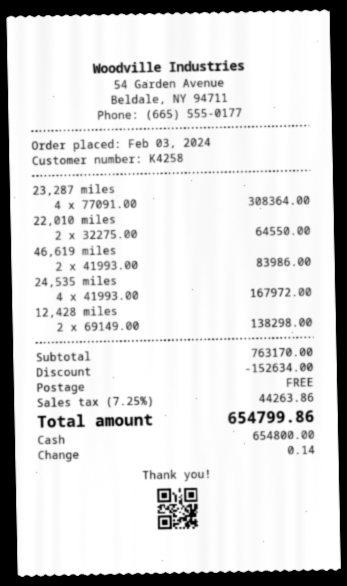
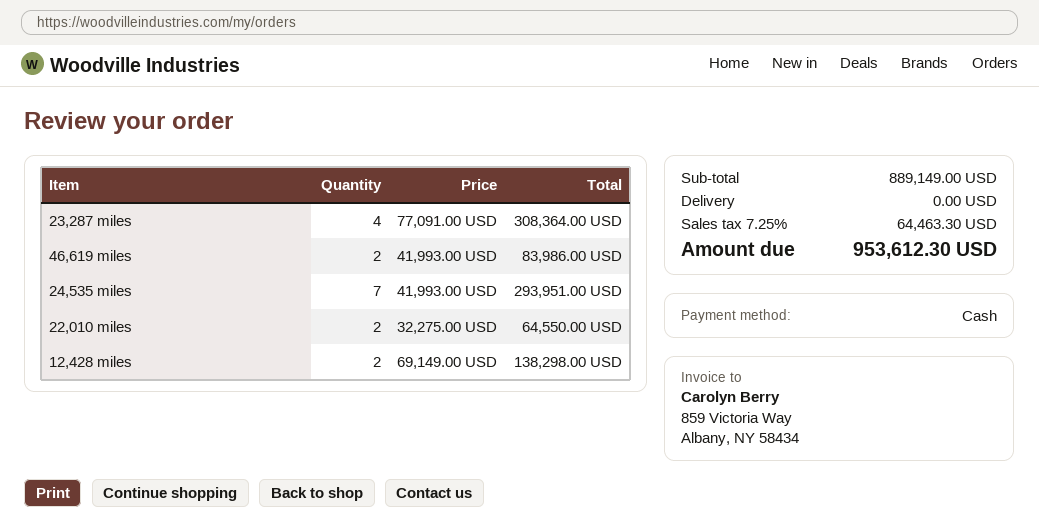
24,535 miles: 4 x 41993.00 = 167972.00 -> 7 x 41993.00 = 293951.00
subtotal: 763170.00 -> 889149.00
discount: 152634.00 -> none
tax: 7.25% = 44263.86 -> 7.25% = 64463.30
total: 654799.86 -> 953612.30

